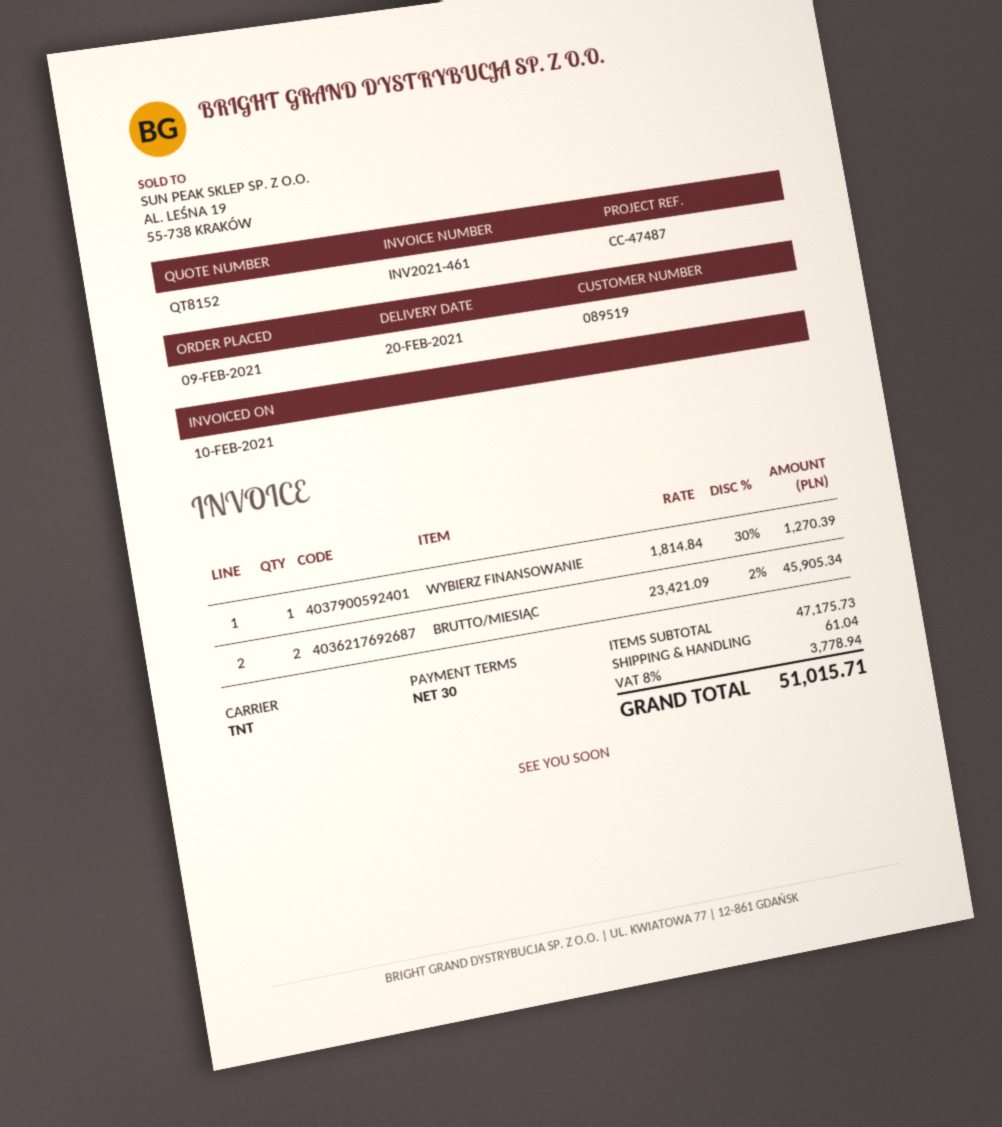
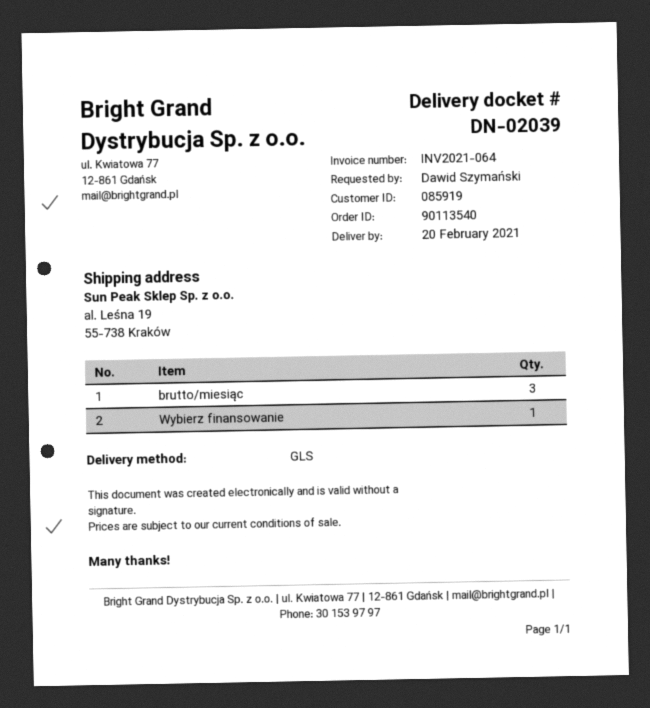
invoice number: INV2021-461 -> INV2021-064
customer number: 089519 -> 085919
shipping method: TNT -> GLS
BRUTTO/MIESIĄC: 2 -> 3

